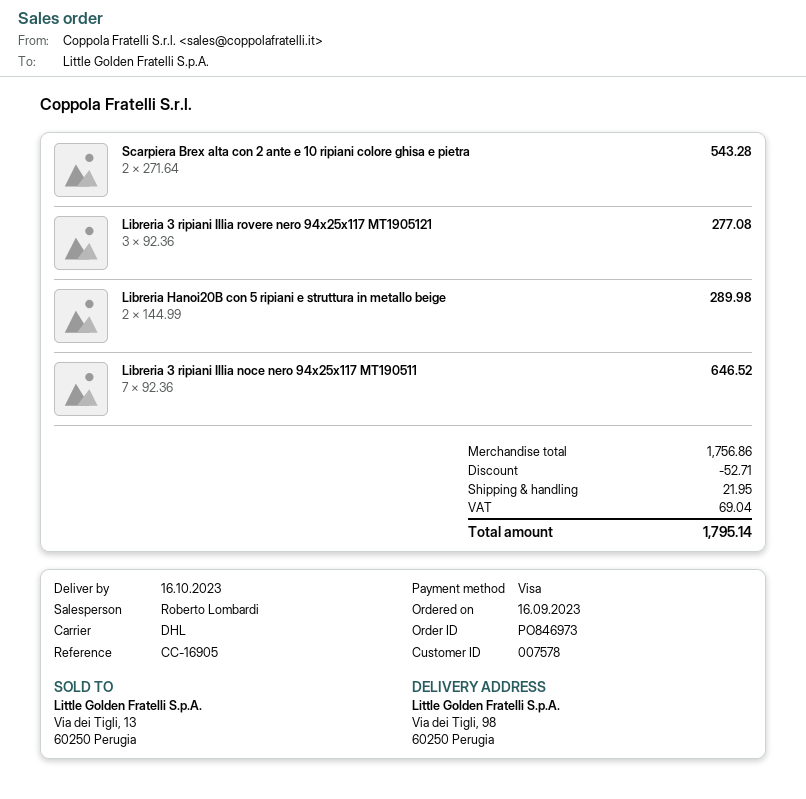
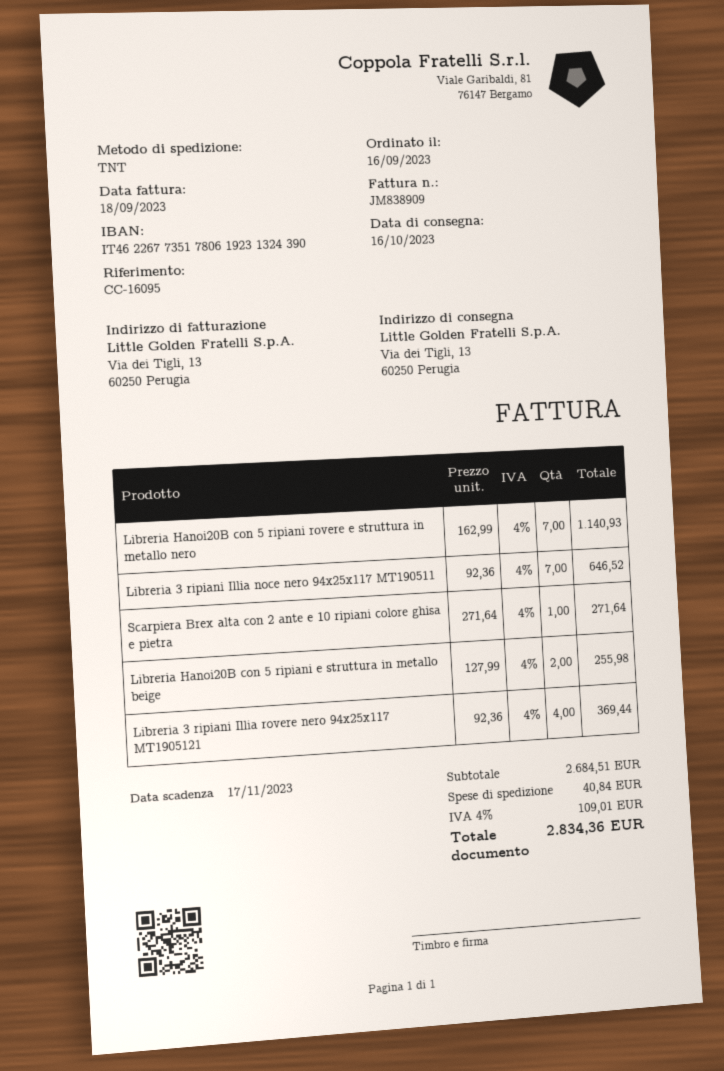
reference: CC-16905 -> CC-16095
shipping method: DHL -> TNT
ship to: Via dei Tigli, 98, 60250 Perugia -> Via dei Tigli, 13, 60250 Perugia
Scarpiera Brex alta con 2 ante e 10 ripiani colore ghisa e pietra: 2 x 271.64 = 543.28 -> 1 x 271.64 = 271.64
Libreria 3 ripiani Illia rovere nero 94x25x117 MT1905121: 3 x 92.36 = 277.08 -> 4 x 92.36 = 369.44
Libreria Hanoi20B con 5 ripiani e struttura in metallo beige: 2 x 144.99 = 289.98 -> 2 x 127.99 = 255.98
Libreria Hanoi20B con 5 ripiani rovere e struttura in metallo nero: none -> 7 x 162.99 = 1140.93
subtotal: 1756.86 -> 2684.51
discount: 52.71 -> none
shipping: 21.95 -> 40.84
tax: 69.04 -> 109.01
total: 1795.14 -> 2834.36

